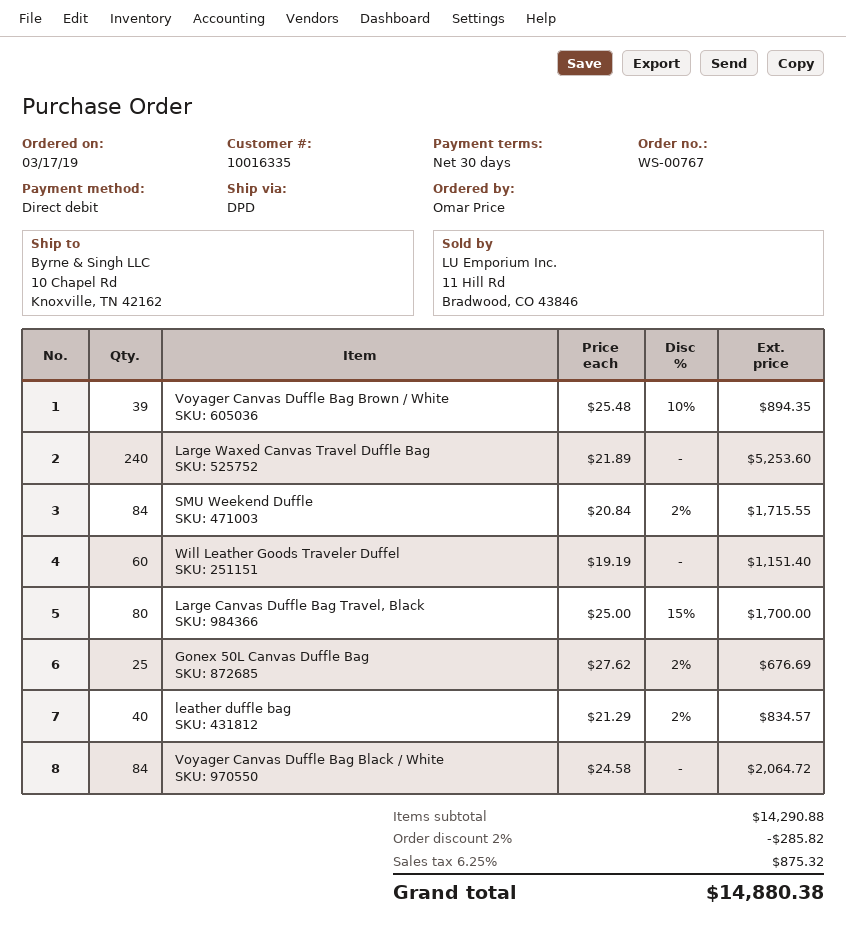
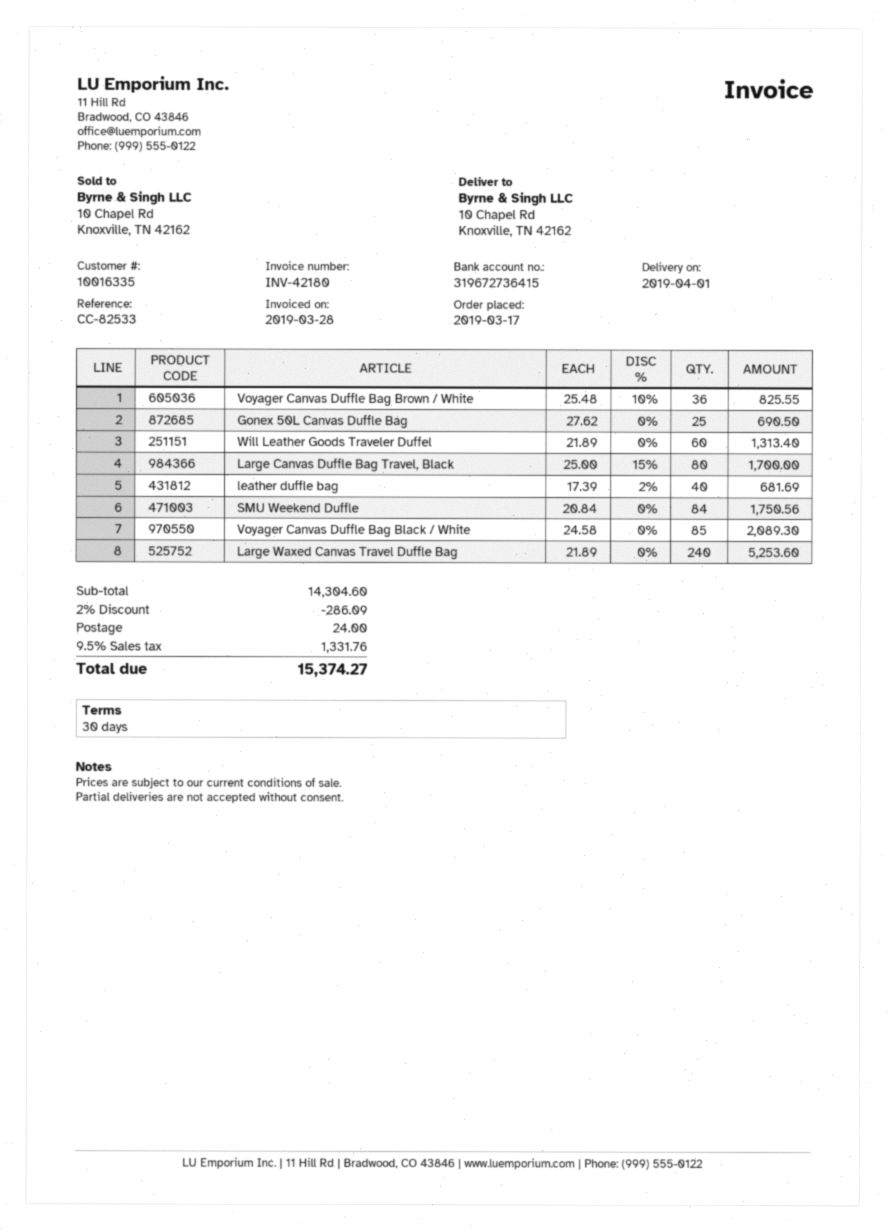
Voyager Canvas Duffle Bag Brown / White: 39 x 25.48 - 10% = 894.35 -> 36 x 25.48 - 10% = 825.55
SMU Weekend Duffle: 84 x 20.84 - 2% = 1715.55 -> 84 x 20.84 = 1750.56
Will Leather Goods Traveler Duffel: 60 x 19.19 = 1151.40 -> 60 x 21.89 = 1313.40
Gonex 50L Canvas Duffle Bag: 25 x 27.62 - 2% = 676.69 -> 25 x 27.62 = 690.50
leather duffle bag: 40 x 21.29 - 2% = 834.57 -> 40 x 17.39 - 2% = 681.69
Voyager Canvas Duffle Bag Black / White: 84 x 24.58 = 2064.72 -> 85 x 24.58 = 2089.30
subtotal: 14290.88 -> 14304.60
discount: 2% = 285.82 -> 2% = 286.09
shipping: none -> 24.00
tax: 6.25% = 875.32 -> 9.5% = 1331.76
total: 14880.38 -> 15374.27

